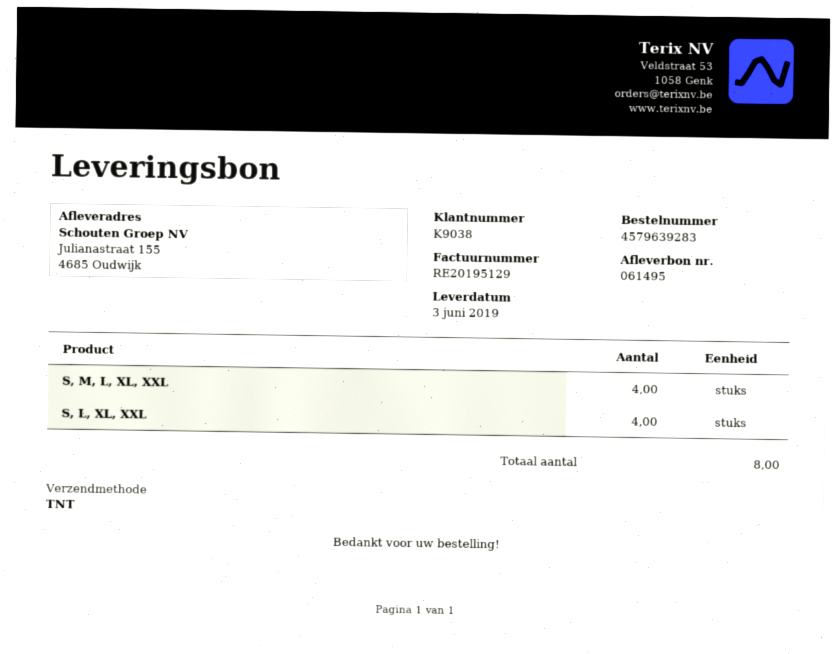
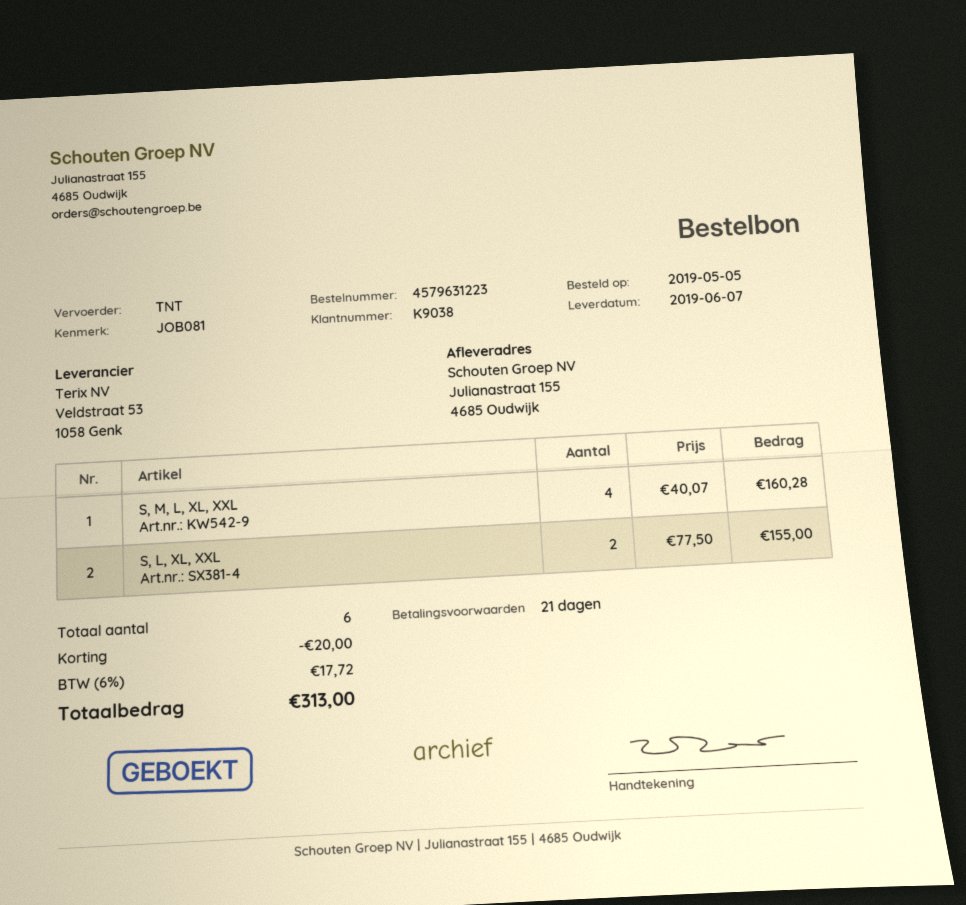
order number: 4579639283 -> 4579631223
delivery date: 2019-06-03 -> 2019-06-07
S, L, XL, XXL: 4 -> 2
total quantity: 8 -> 6

